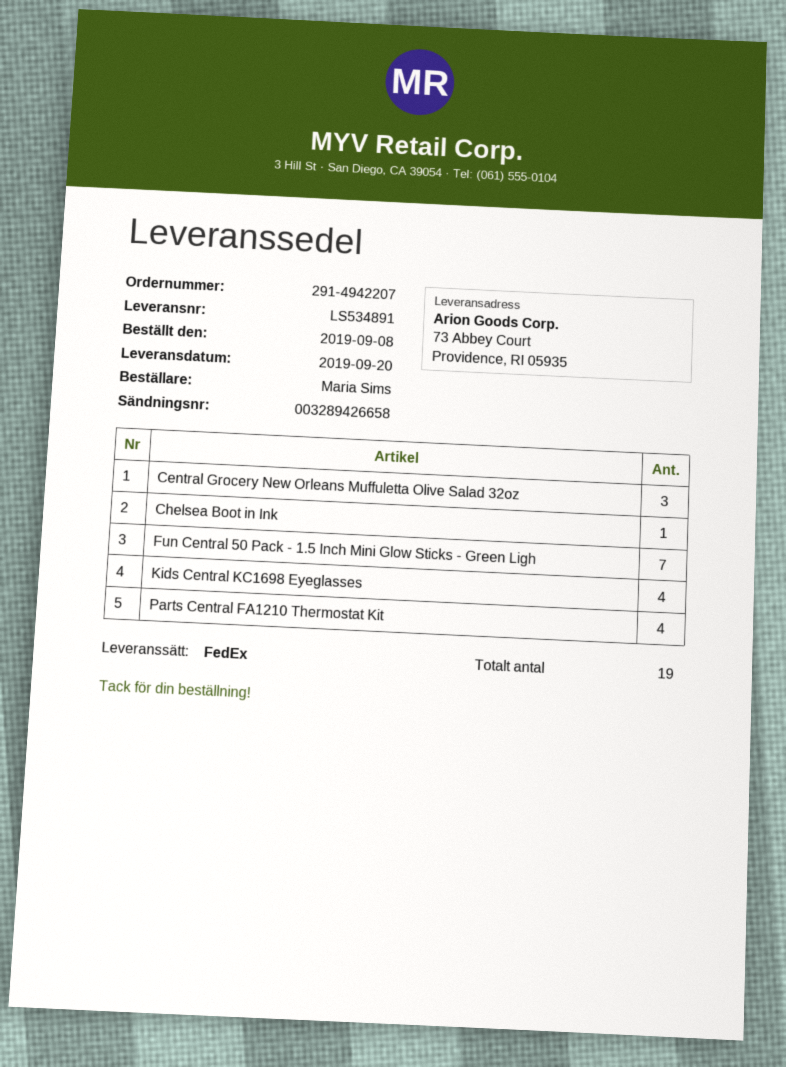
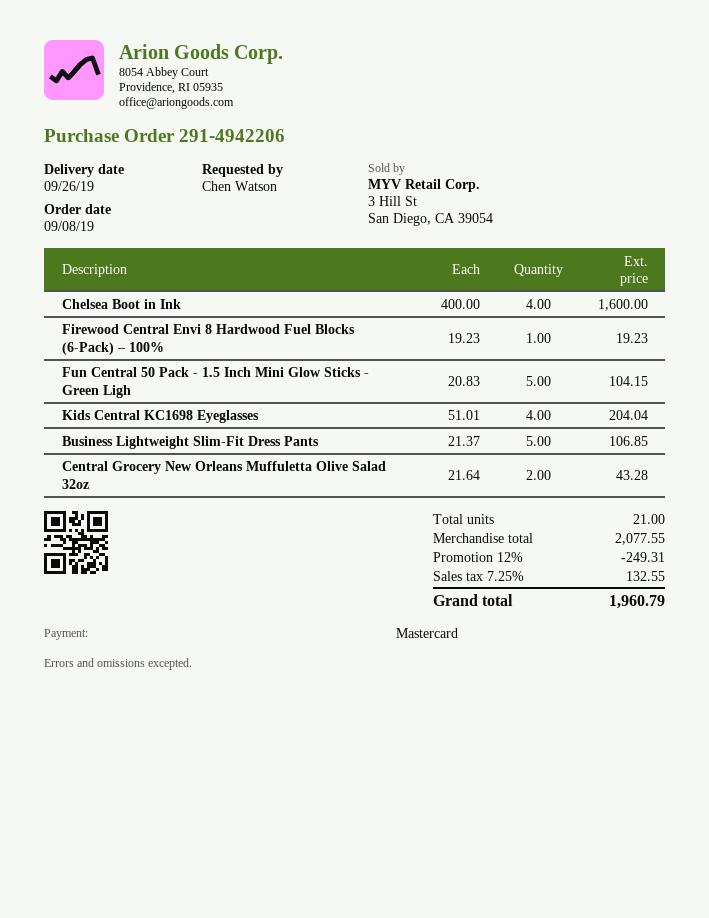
order number: 291-4942207 -> 291-4942206
delivery date: 2019-09-20 -> 2019-09-26
ordered by: Maria Sims -> Chen Watson
Central Grocery New Orleans Muffuletta Olive Salad 32oz: 3 -> 2
Chelsea Boot in Ink: 1 -> 4
Fun Central 50 Pack - 1.5 Inch Mini Glow Sticks - Green Ligh: 7 -> 5
Parts Central FA1210 Thermostat Kit: 4 -> none
Firewood Central Envi 8 Hardwood Fuel Blocks (6-Pack) – 100%: none -> 1
Business Lightweight Slim-Fit Dress Pants: none -> 5
total quantity: 19 -> 21

